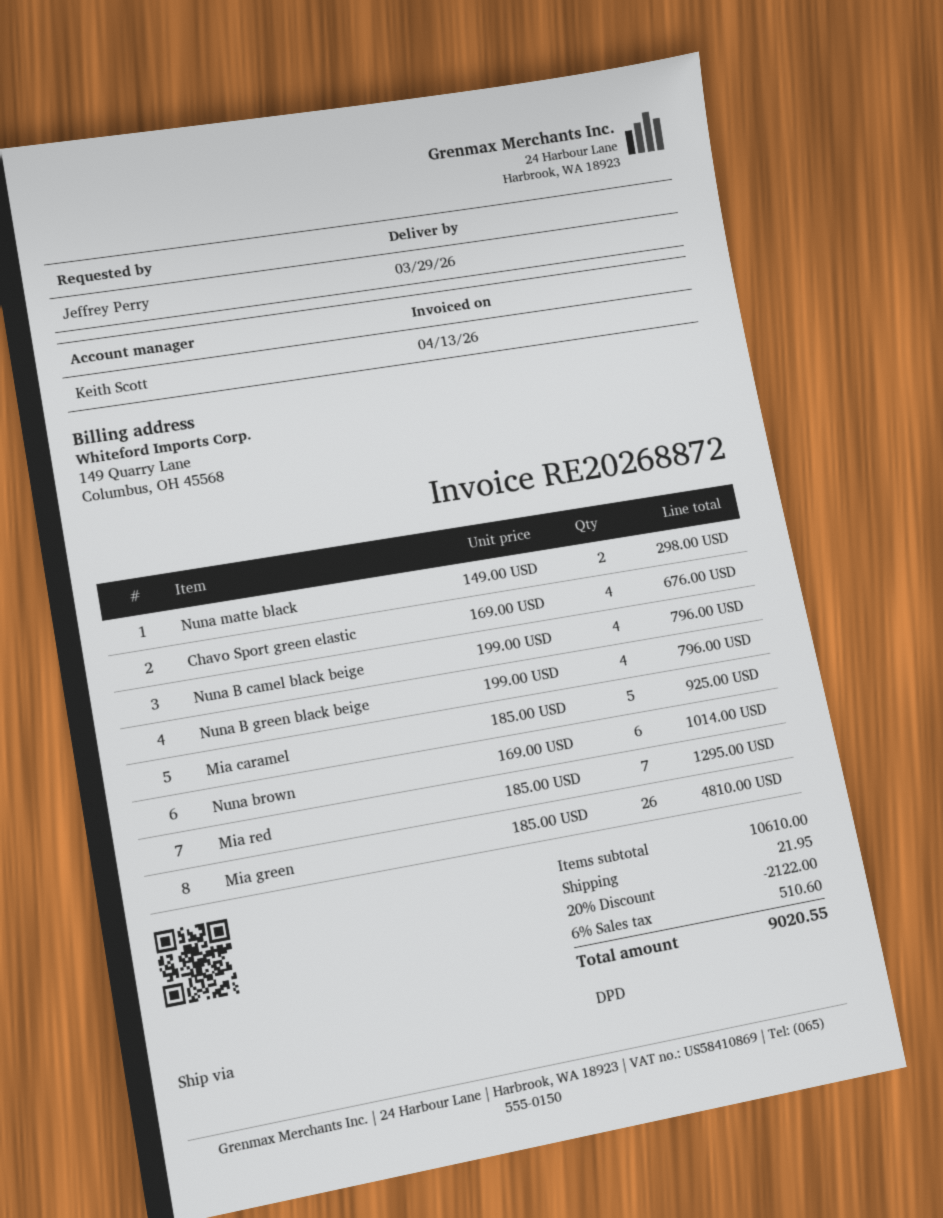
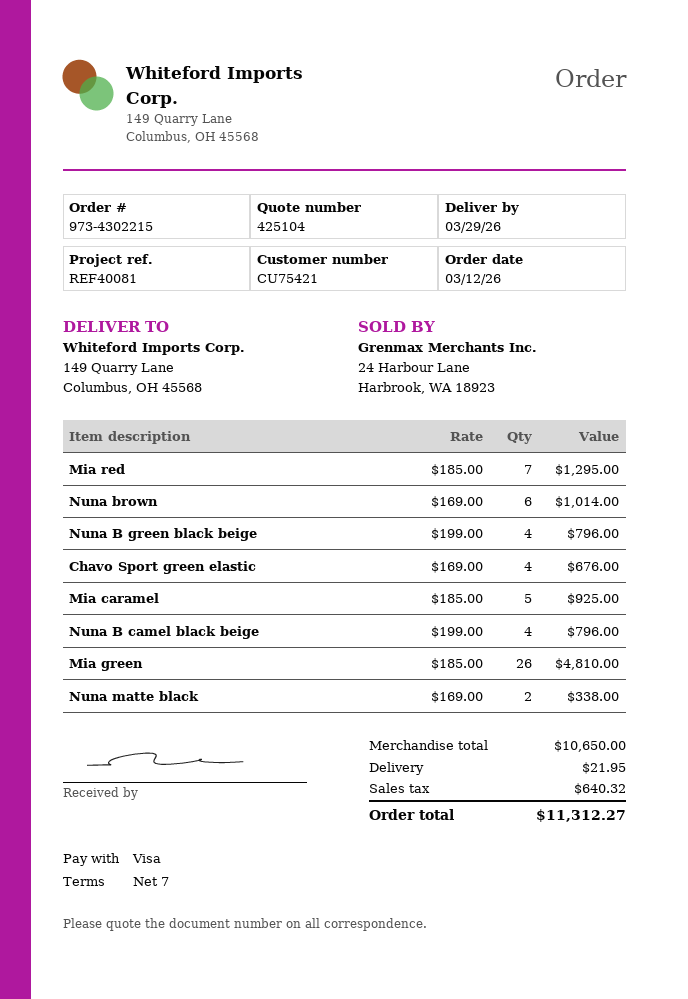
Nuna matte black: 2 x 149.00 = 298.00 -> 2 x 169.00 = 338.00
subtotal: 10610.00 -> 10650.00
discount: 20% = 2122.00 -> none
tax: 510.60 -> 640.32
total: 9020.55 -> 11312.27

